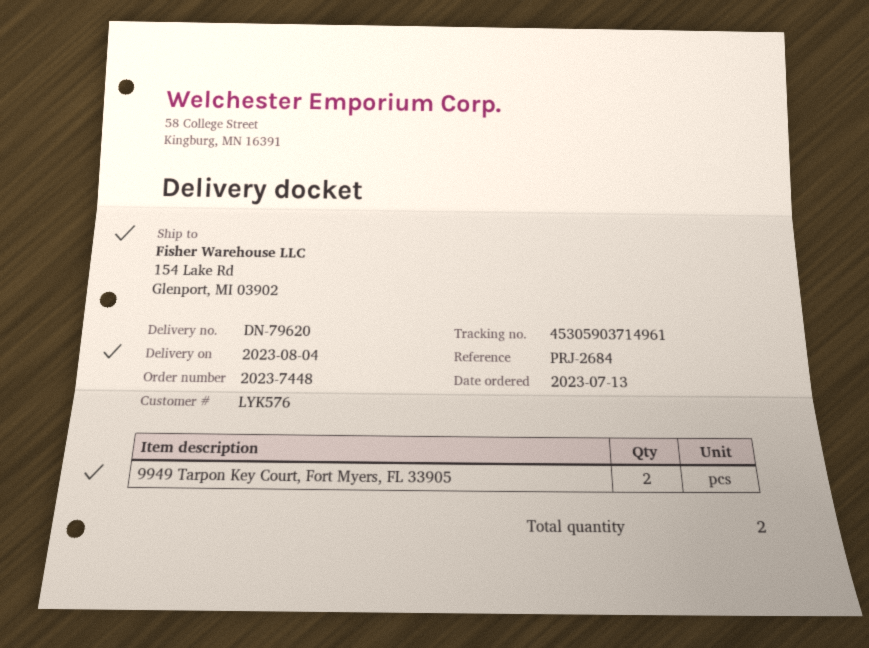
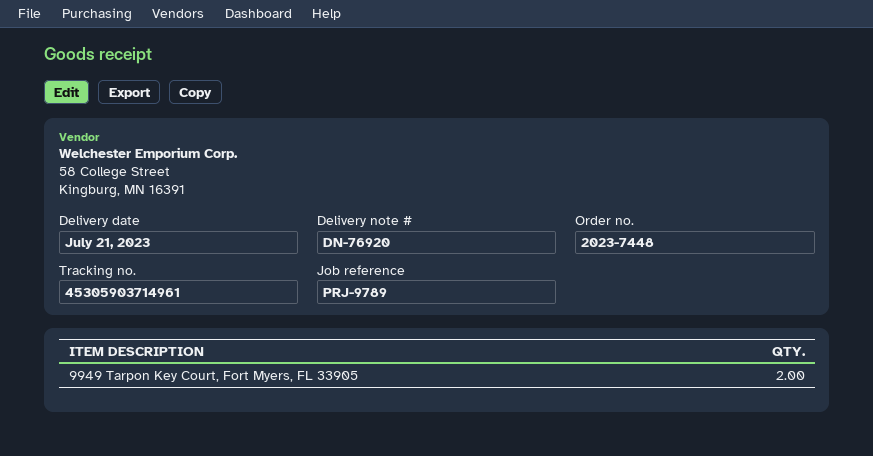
delivery note number: DN-79620 -> DN-76920
delivery date: 2023-08-04 -> 2023-07-21
reference: PRJ-2684 -> PRJ-9789

